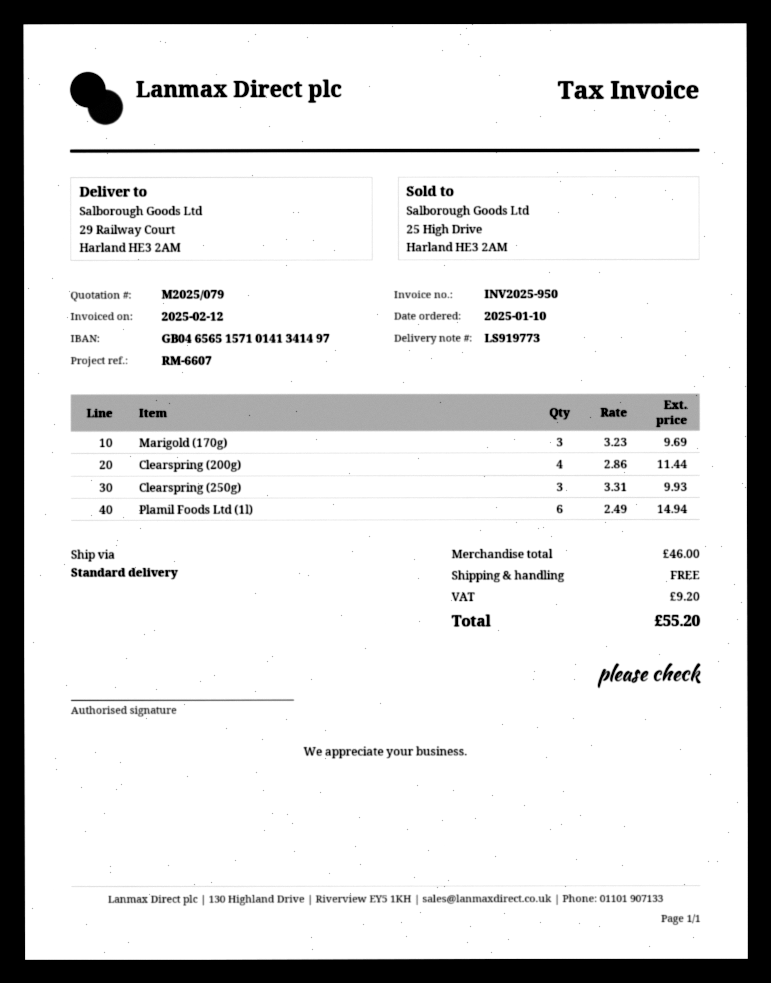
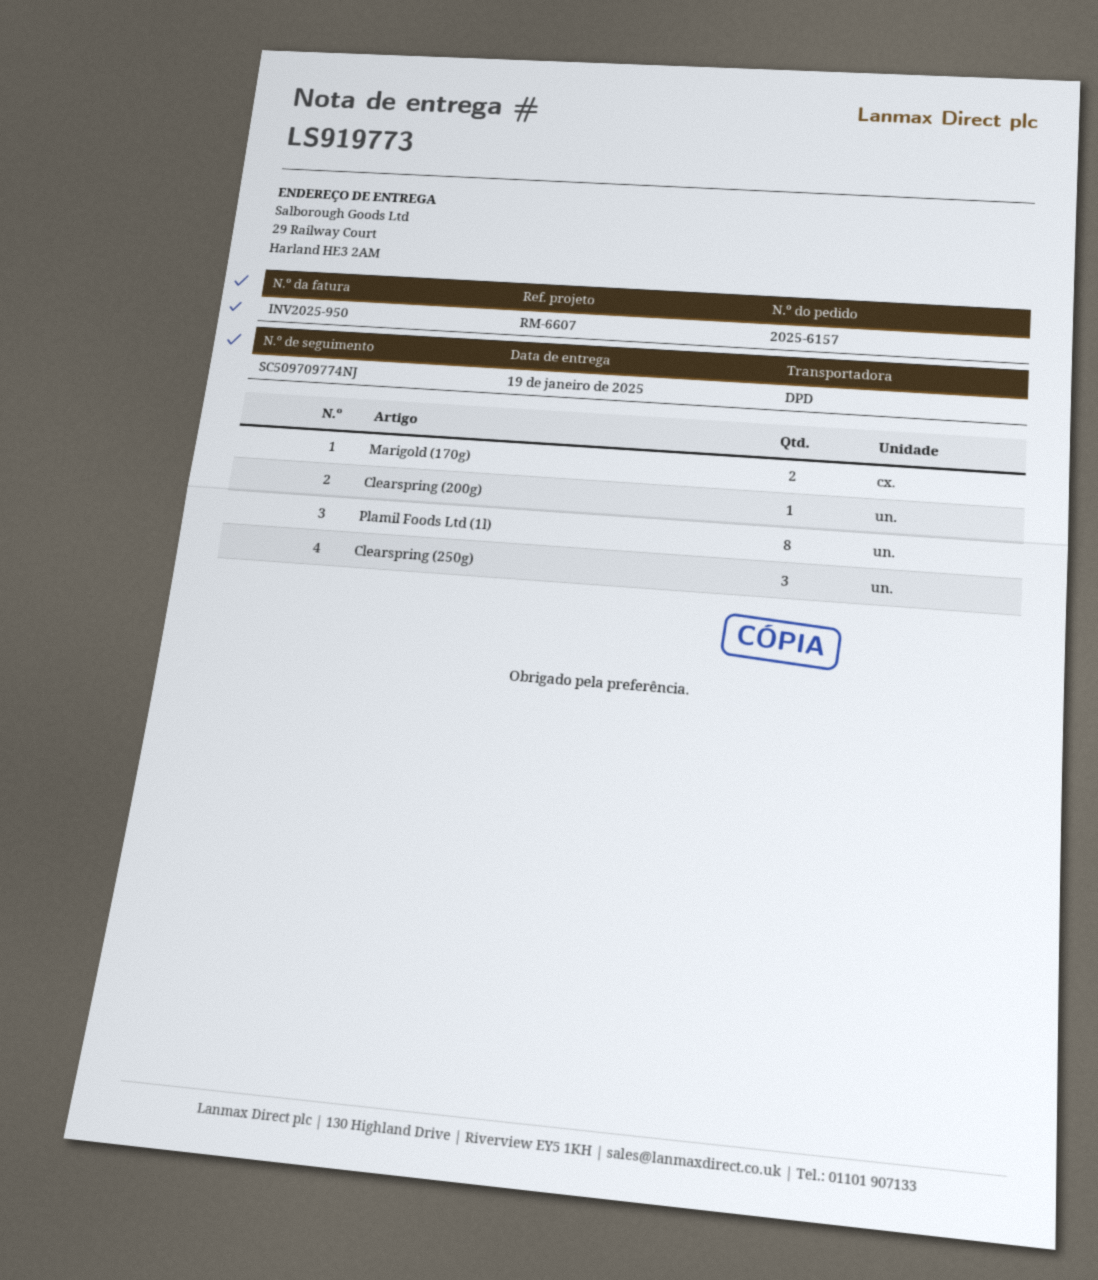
shipping method: standard -> DPD
Marigold (170g): 3 -> 2
Clearspring (200g): 4 -> 1
Plamil Foods Ltd (1l): 6 -> 8

